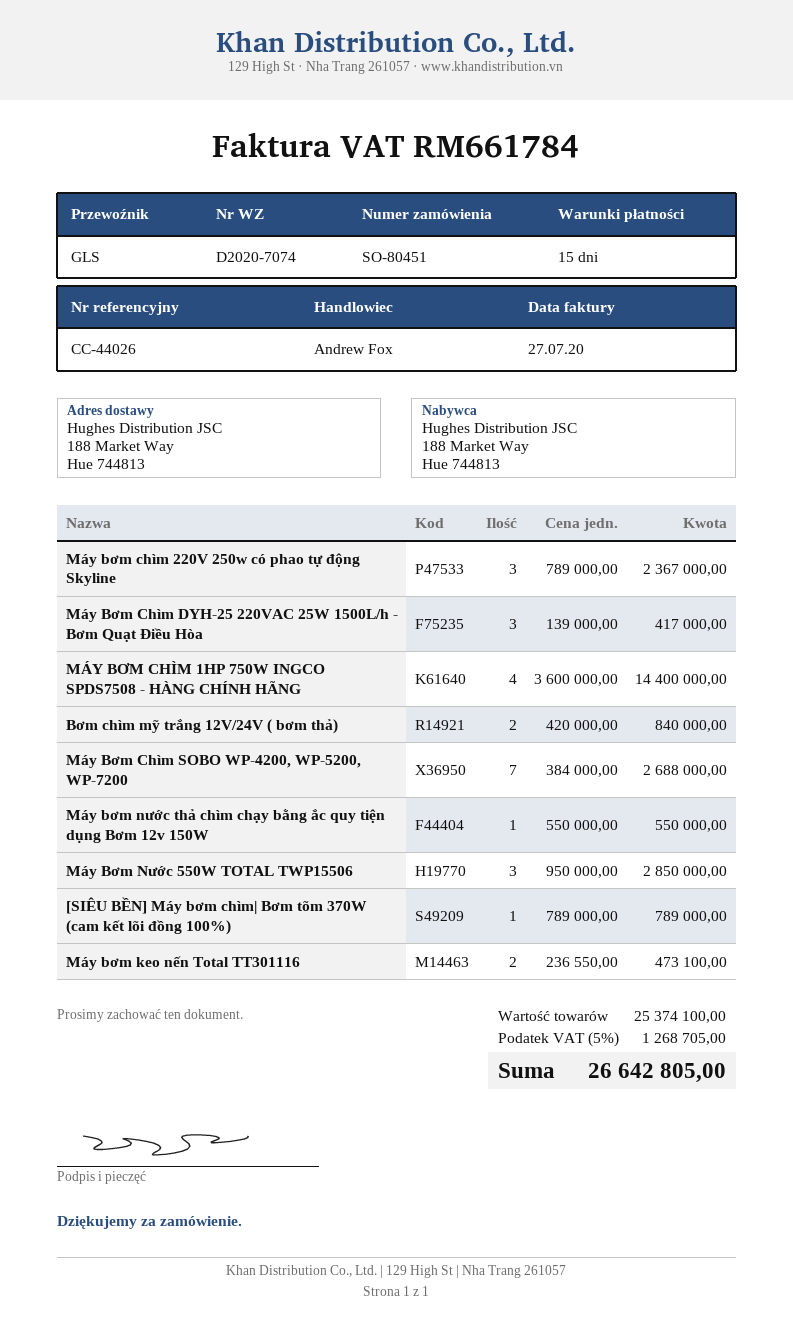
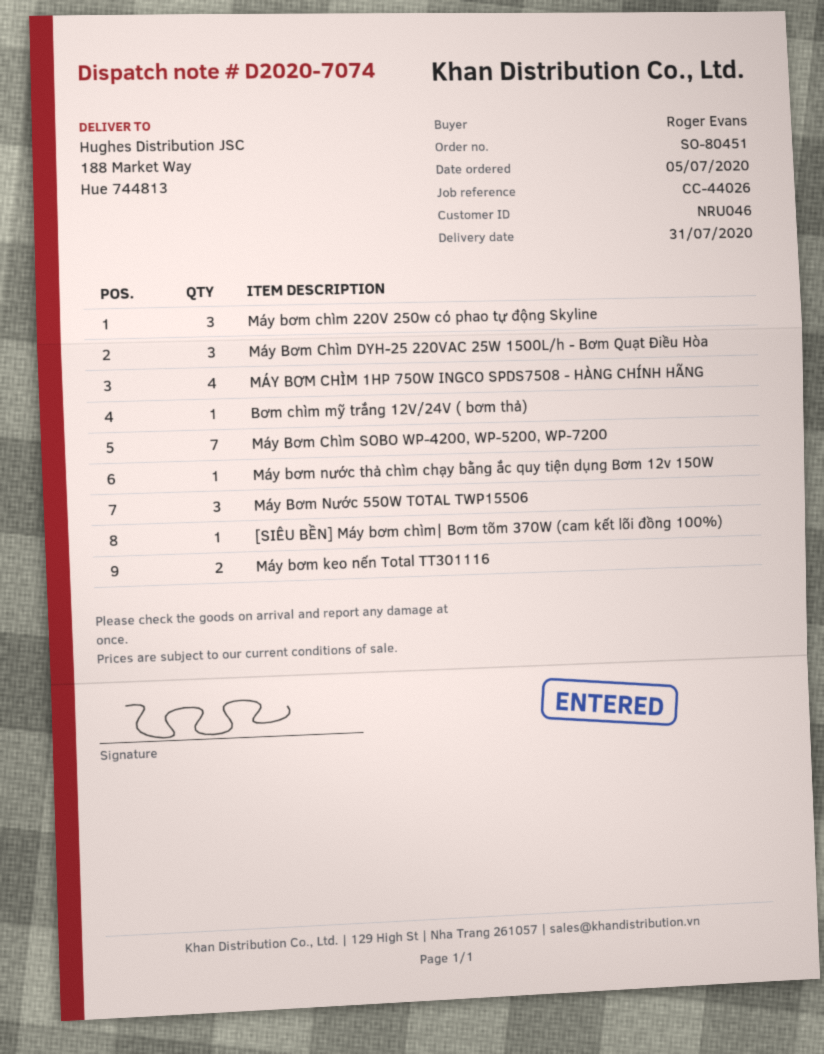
Bơm chìm mỹ trắng 12V/24V ( bơm thả): 2 -> 1

